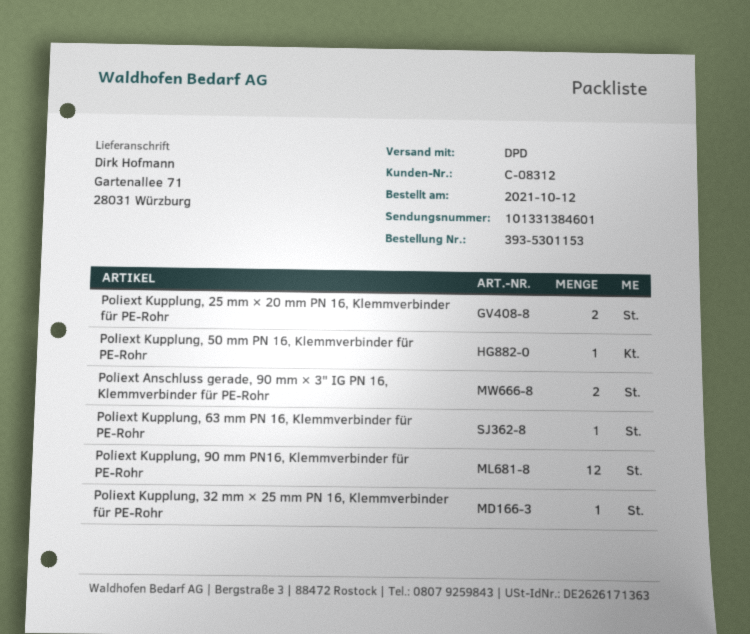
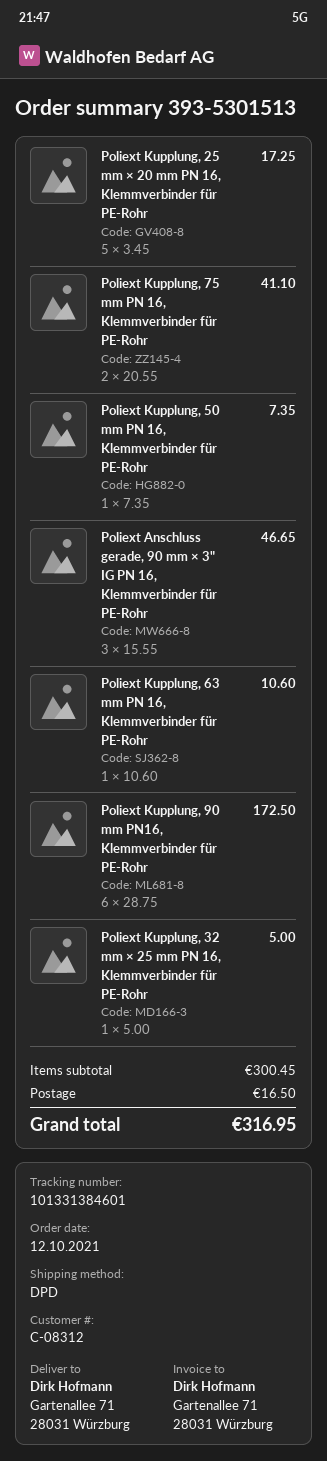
order number: 393-5301153 -> 393-5301513
Poliext Kupplung, 25 mm × 20 mm PN 16, Klemmverbinder für PE-Rohr: 2 -> 5
Poliext Anschluss gerade, 90 mm × 3" IG PN 16, Klemmverbinder für PE-Rohr: 2 -> 3
Poliext Kupplung, 90 mm PN16, Klemmverbinder für PE-Rohr: 12 -> 6
Poliext Kupplung, 75 mm PN 16, Klemmverbinder für PE-Rohr: none -> 2

